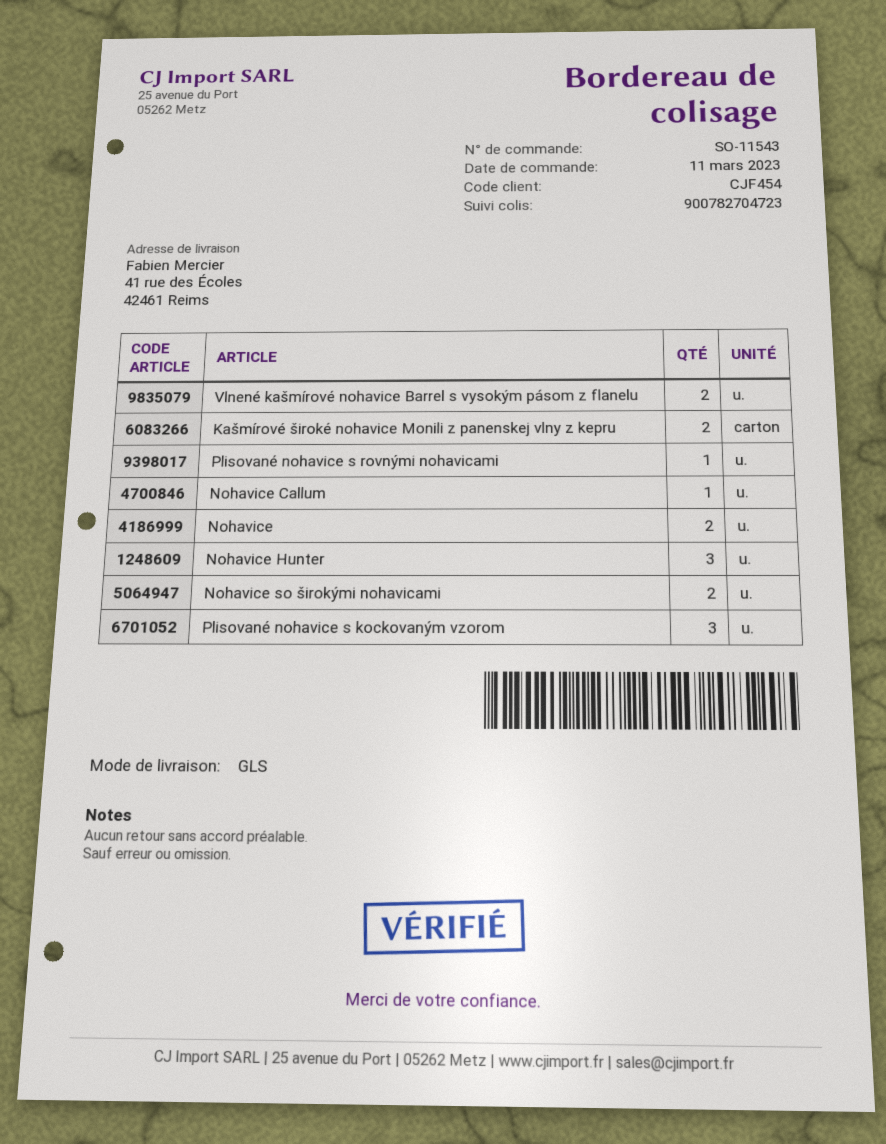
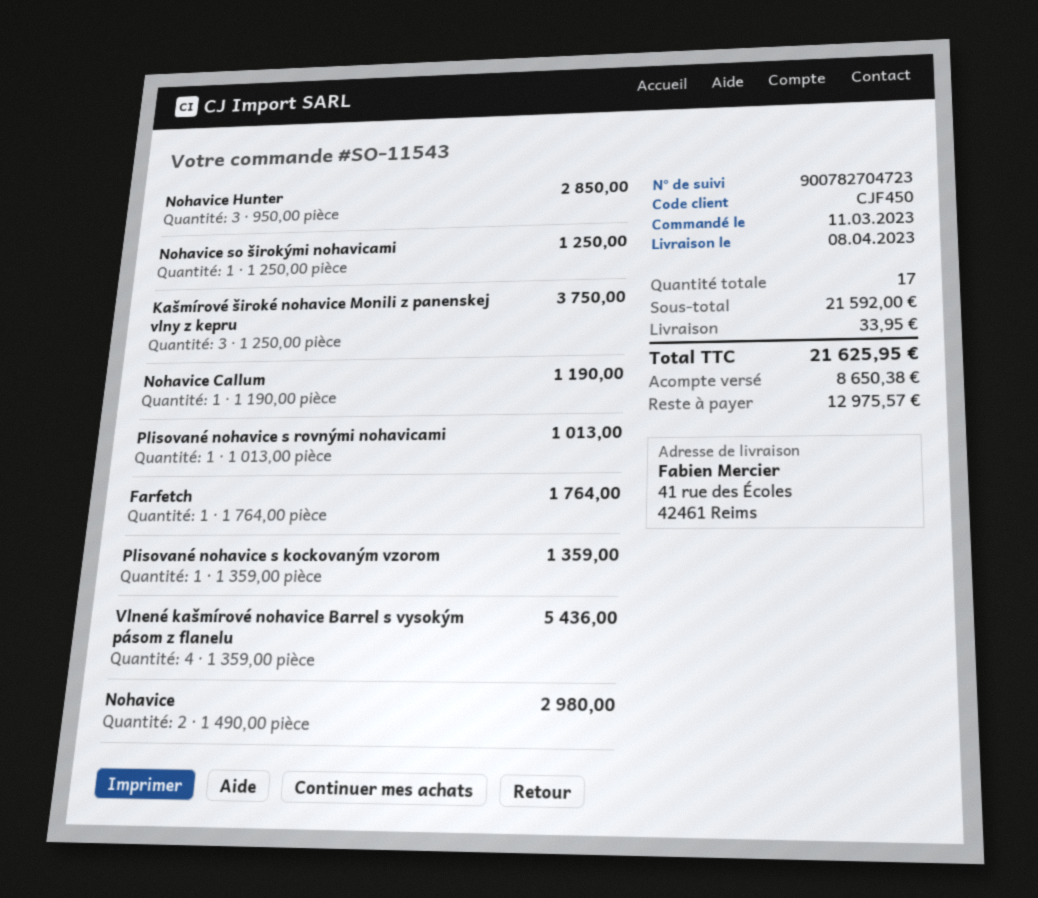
customer number: CJF454 -> CJF450
Vlnené kašmírové nohavice Barrel s vysokým pásom z flanelu: 2 -> 4
Kašmírové široké nohavice Monili z panenskej vlny z kepru: 2 -> 3
Nohavice so širokými nohavicami: 2 -> 1
Plisované nohavice s kockovaným vzorom: 3 -> 1
Farfetch: none -> 1

